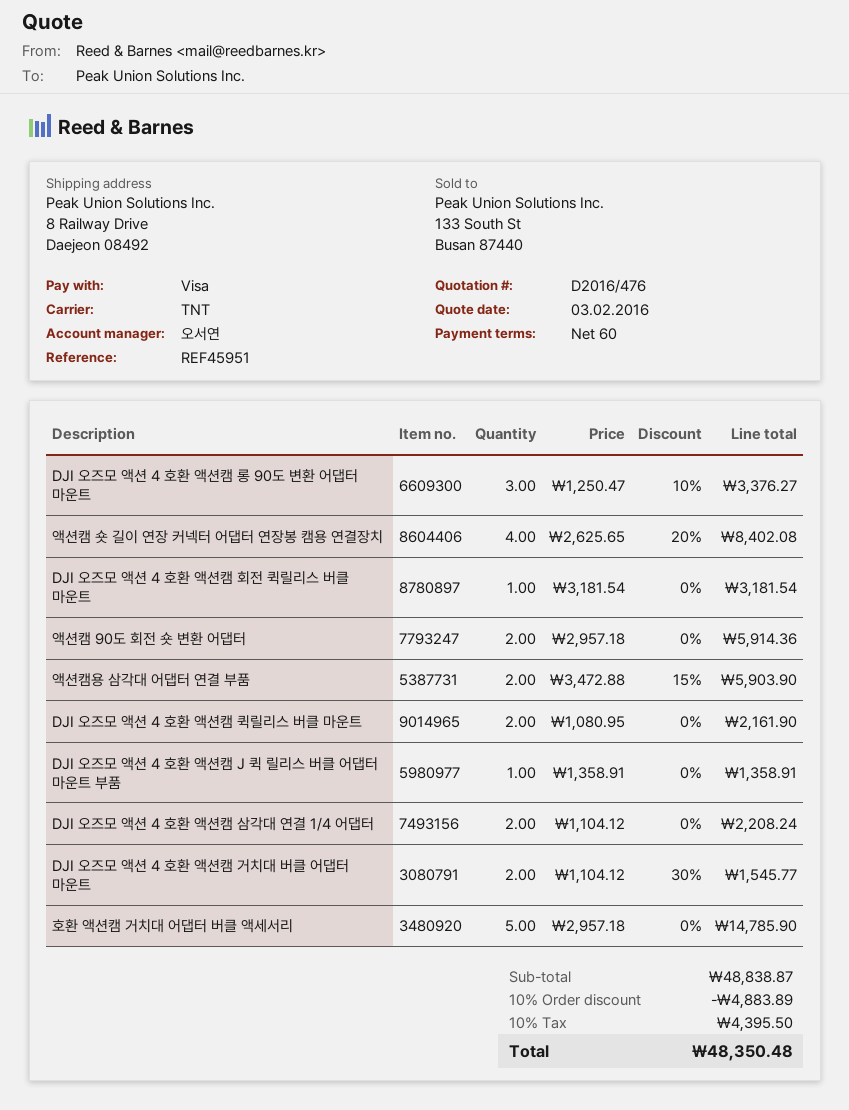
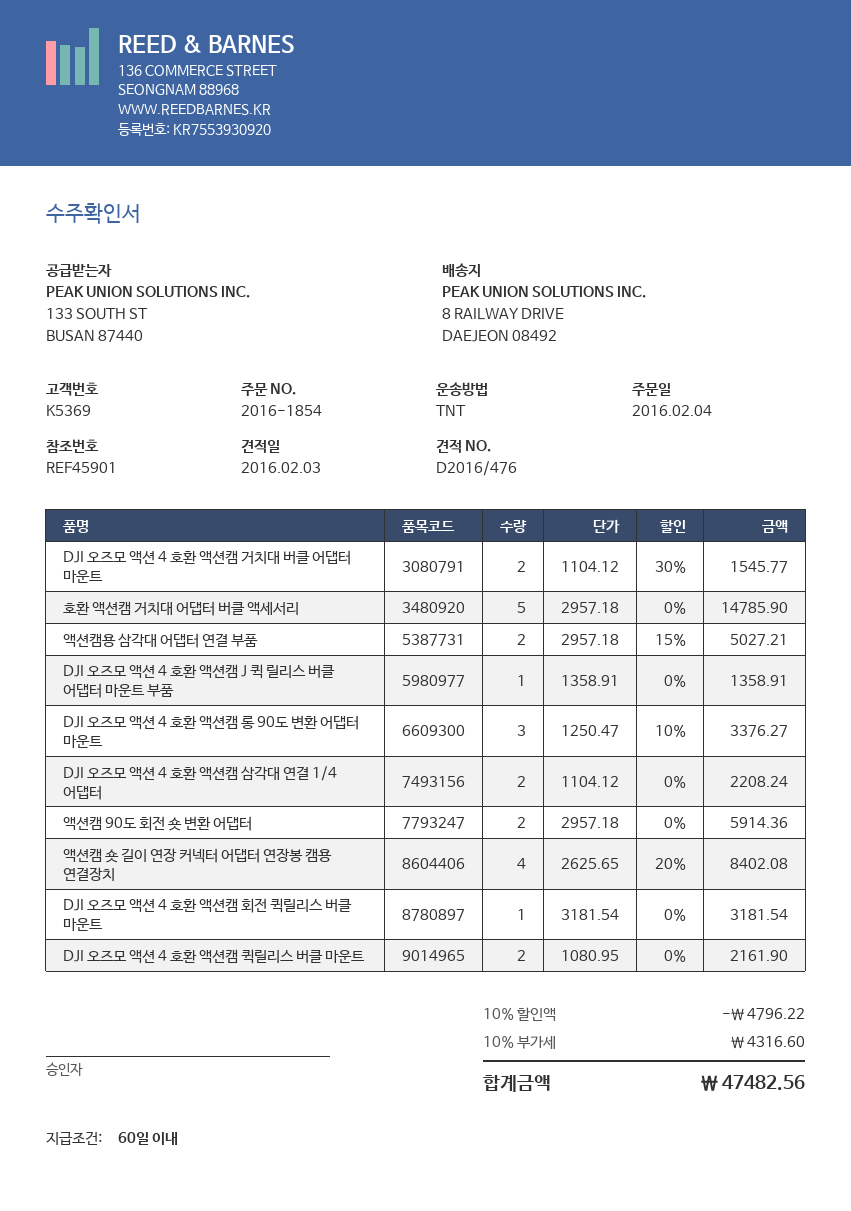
reference: REF45951 -> REF45901
액션캠용 삼각대 어댑터 연결 부품: 2 x 3472.88 - 15% = 5903.90 -> 2 x 2957.18 - 15% = 5027.21
discount: 10% = 4883.89 -> 10% = 4796.22
tax: 10% = 4395.50 -> 10% = 4316.60
total: 48350.48 -> 47482.56

